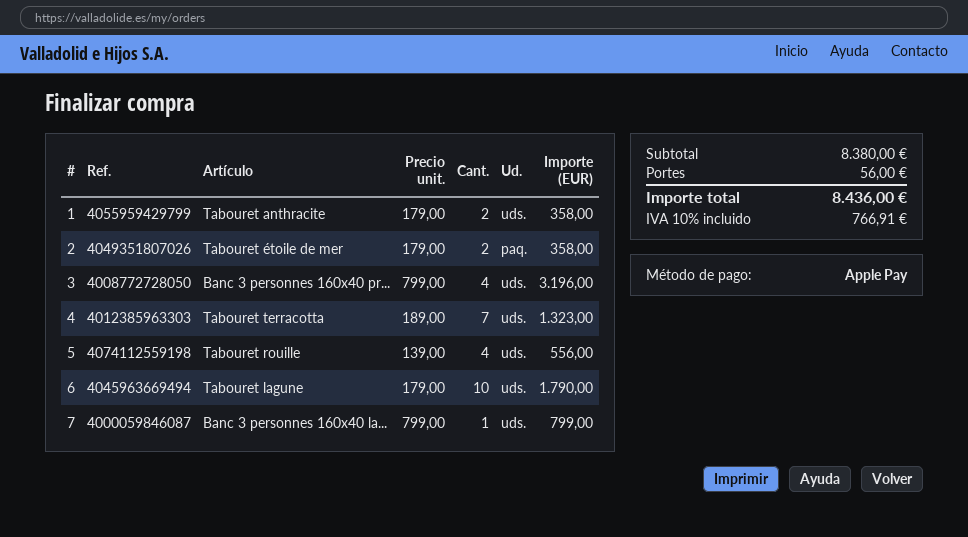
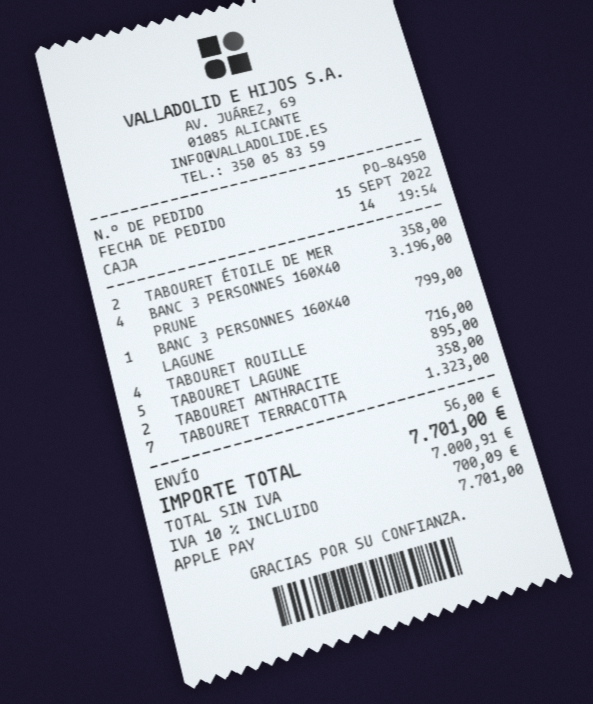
Tabouret rouille: 4 for 556.00 -> 4 for 716.00
Tabouret lagune: 10 for 1790.00 -> 5 for 895.00
tax: 10% = 766.91 -> 10% = 700.09
total: 8436.00 -> 7701.00

